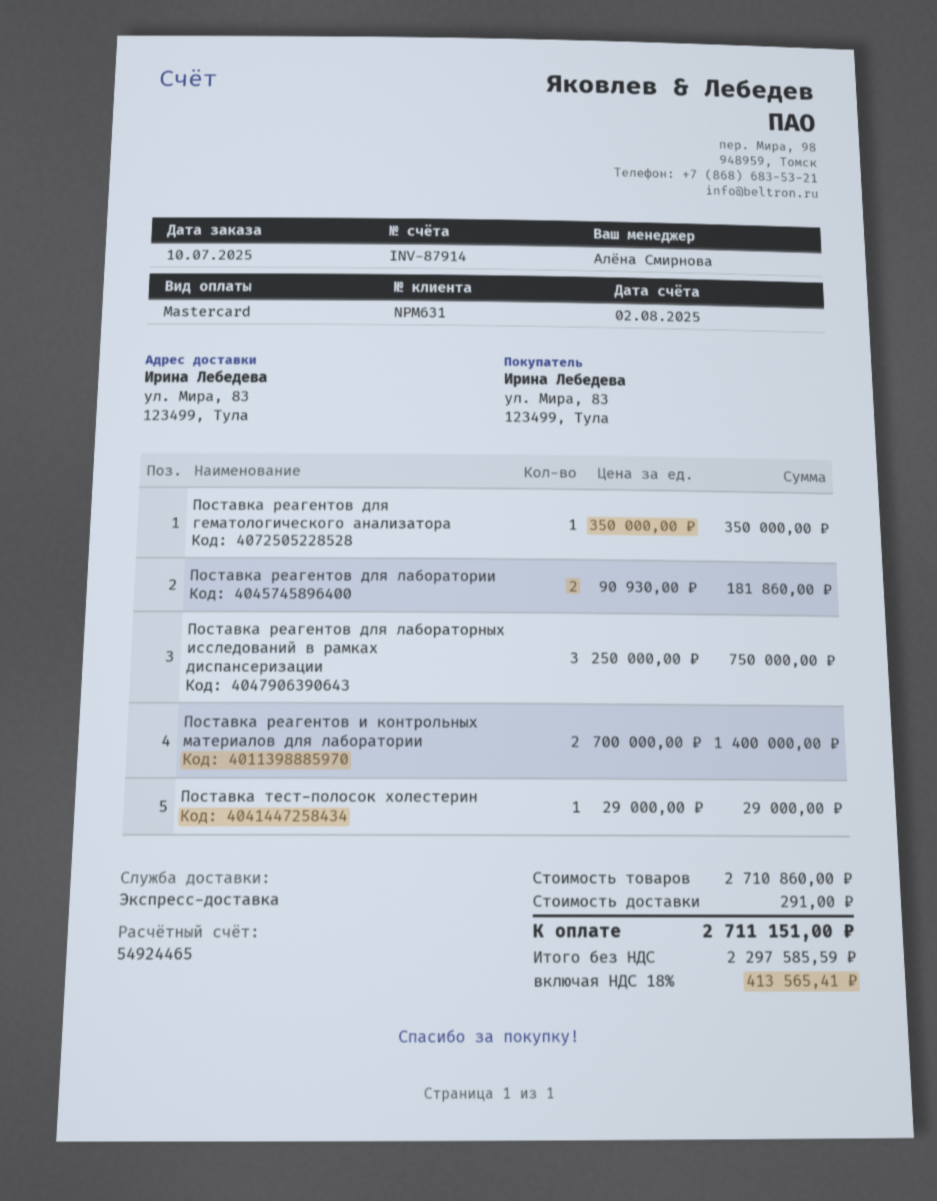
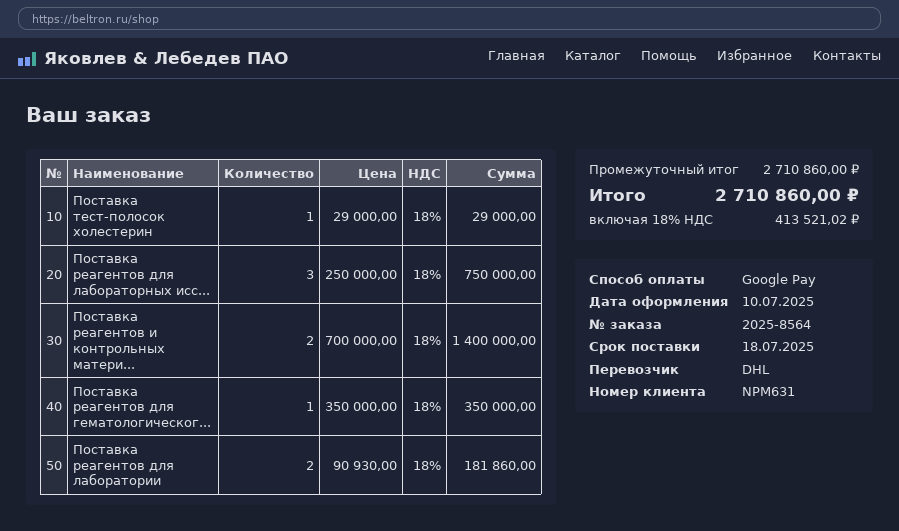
payment method: Mastercard -> Google Pay
shipping method: express -> DHL
shipping: 291.00 -> none
tax: 18% = 413565.41 -> 18% = 413521.02
total: 2711151.00 -> 2710860.00

